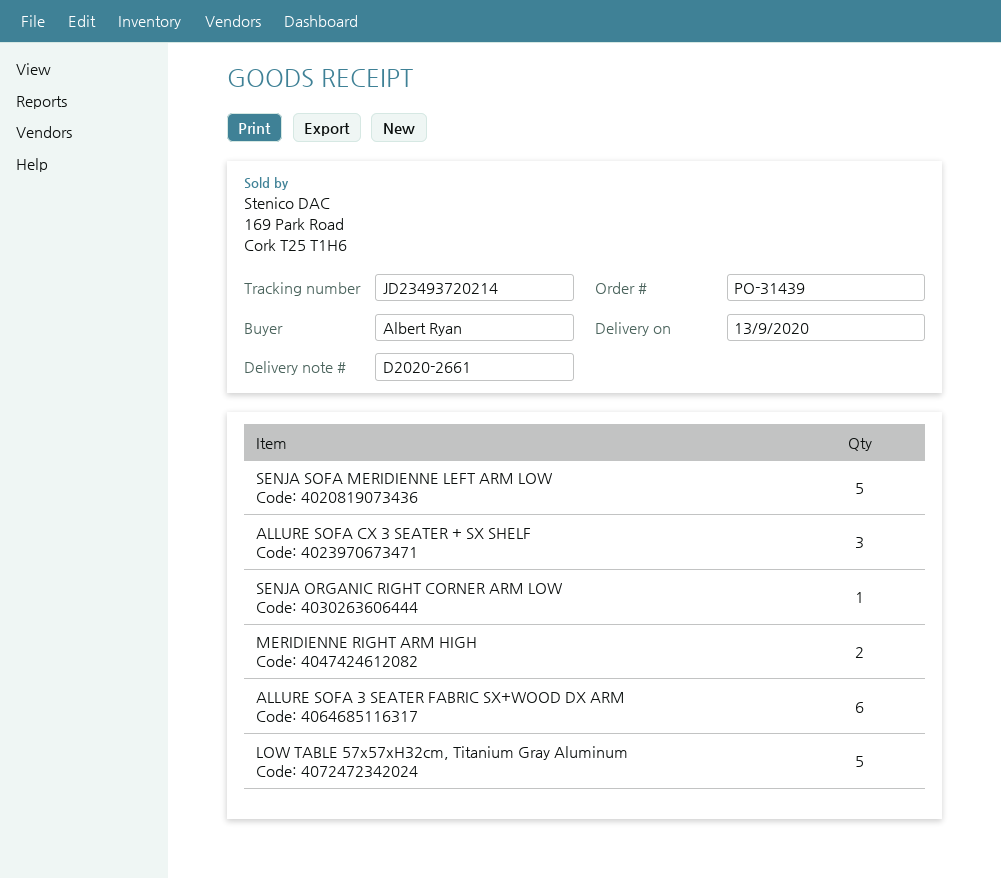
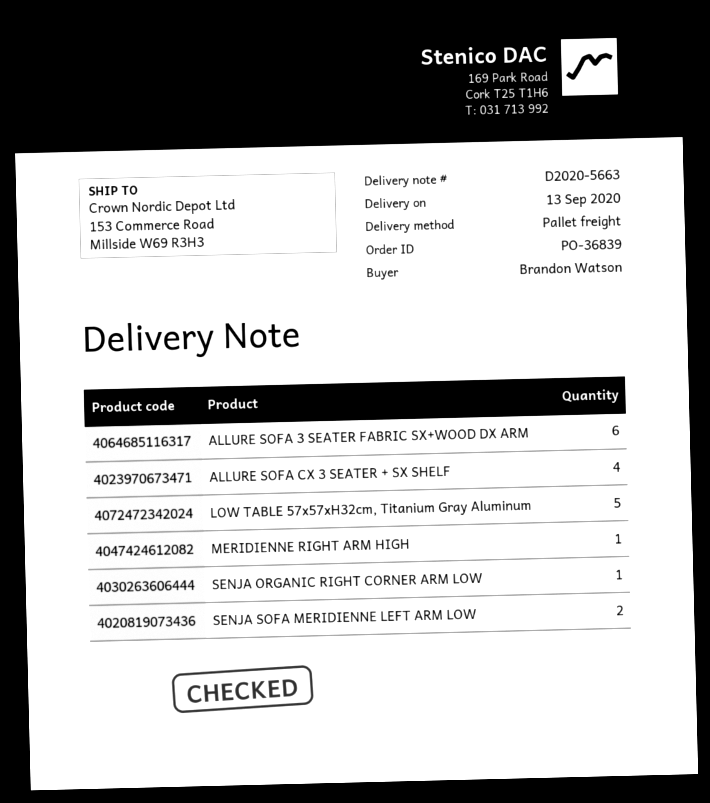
order number: PO-31439 -> PO-36839
delivery note number: D2020-2661 -> D2020-5663
ordered by: Albert Ryan -> Brandon Watson
SENJA SOFA MERIDIENNE LEFT ARM LOW: 5 -> 2
ALLURE SOFA CX 3 SEATER + SX SHELF: 3 -> 4
MERIDIENNE RIGHT ARM HIGH: 2 -> 1

